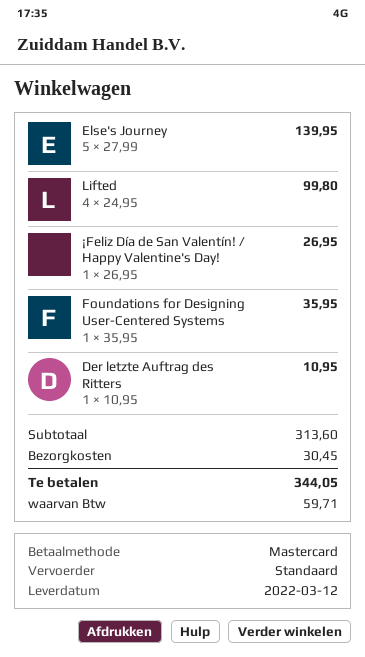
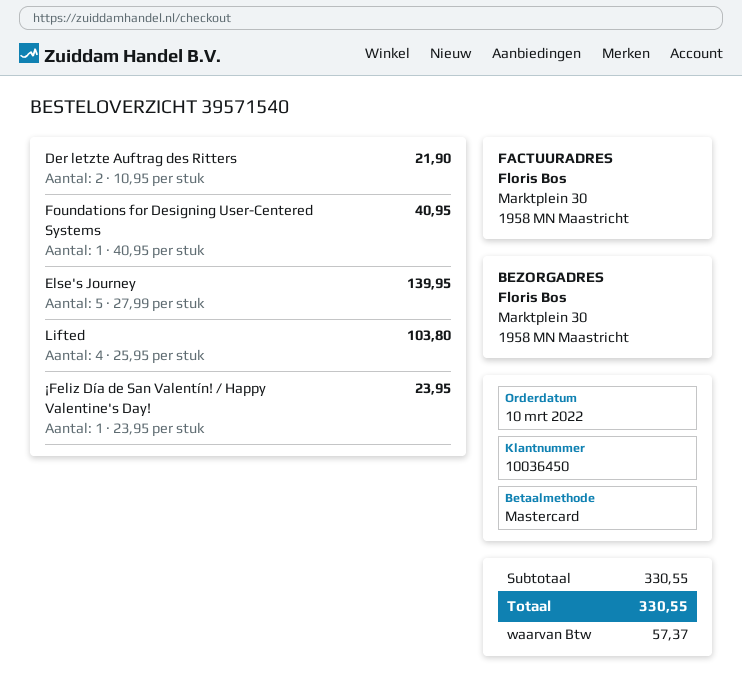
Lifted: 4 x 24.95 = 99.80 -> 4 x 25.95 = 103.80
¡Feliz Día de San Valentín! / Happy Valentine's Day!: 1 x 26.95 = 26.95 -> 1 x 23.95 = 23.95
Foundations for Designing User-Centered Systems: 1 x 35.95 = 35.95 -> 1 x 40.95 = 40.95
Der letzte Auftrag des Ritters: 1 x 10.95 = 10.95 -> 2 x 10.95 = 21.90
subtotal: 313.60 -> 330.55
shipping: 30.45 -> none
tax: 59.71 -> 57.37
total: 344.05 -> 330.55

